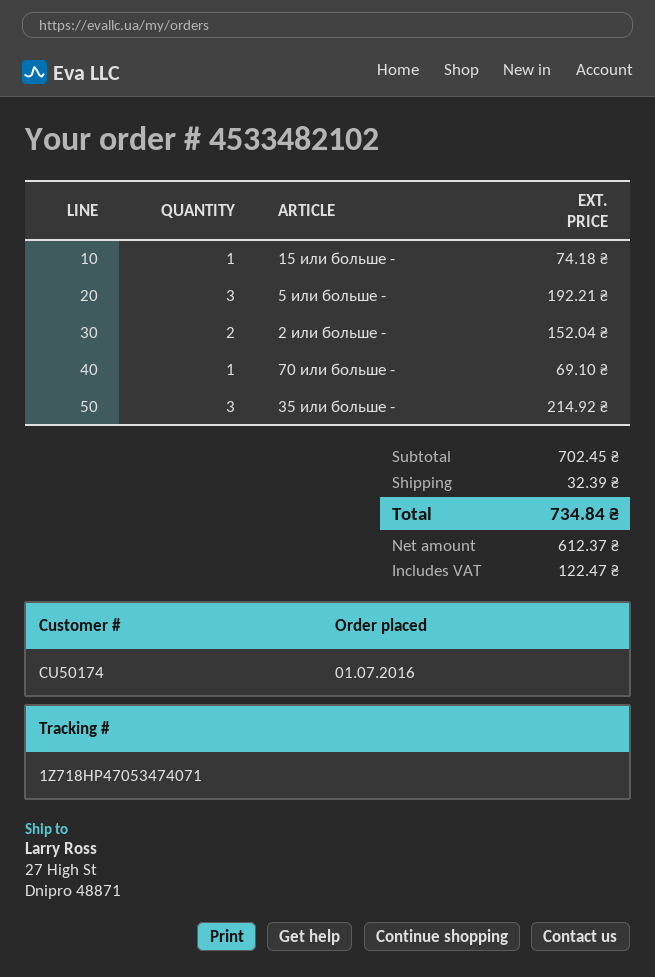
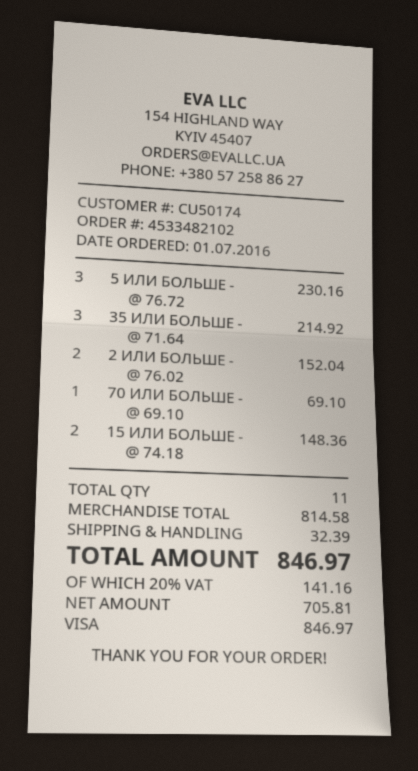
15 или больше -: 1 for 74.18 -> 2 for 148.36
5 или больше -: 3 for 192.21 -> 3 for 230.16
subtotal: 702.45 -> 814.58
net: 612.37 -> 705.81
tax: 122.47 -> 141.16
total: 734.84 -> 846.97

